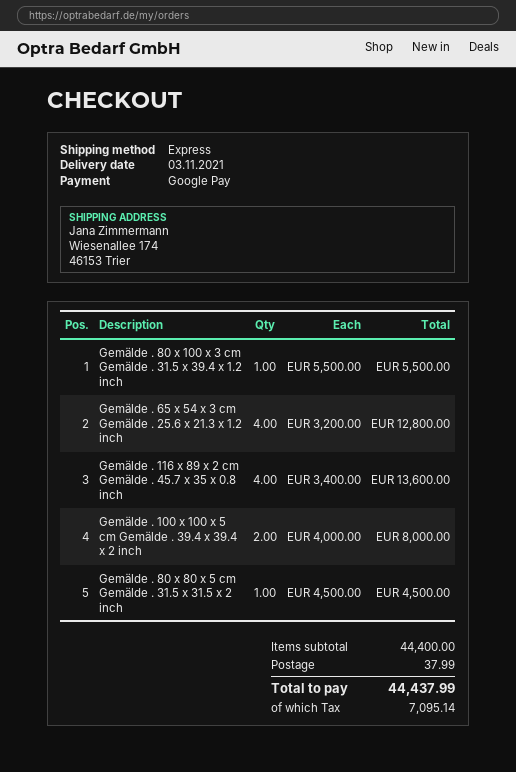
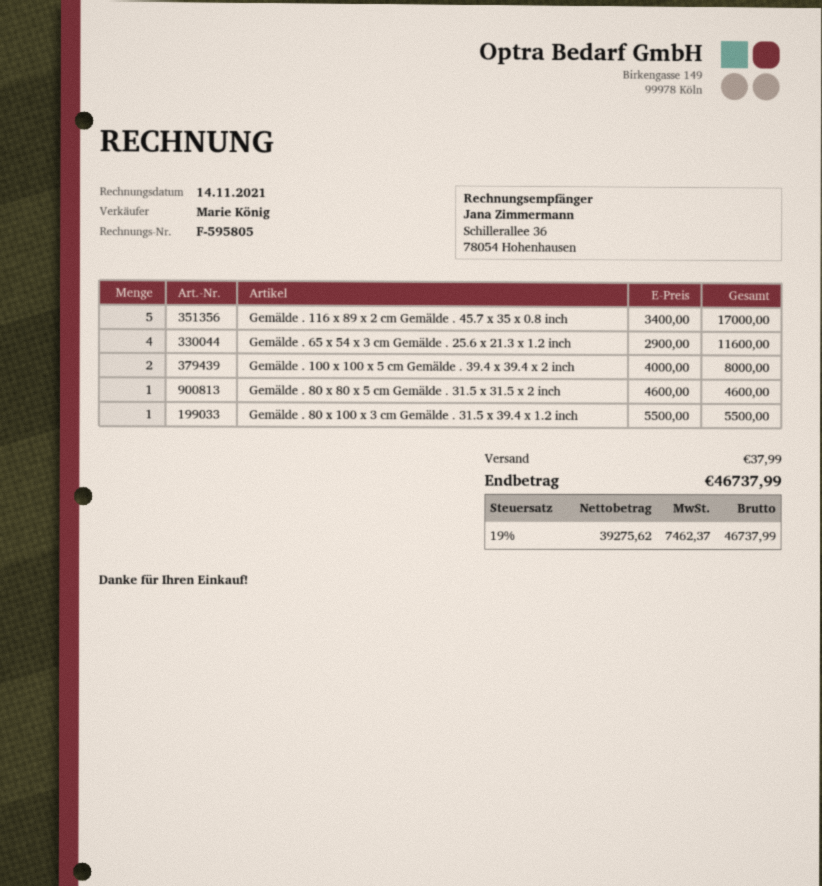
Gemälde . 65 x 54 x 3 cm Gemälde . 25.6 x 21.3 x 1.2 inch: 4 x 3200.00 = 12800.00 -> 4 x 2900.00 = 11600.00
Gemälde . 116 x 89 x 2 cm Gemälde . 45.7 x 35 x 0.8 inch: 4 x 3400.00 = 13600.00 -> 5 x 3400.00 = 17000.00
Gemälde . 80 x 80 x 5 cm Gemälde . 31.5 x 31.5 x 2 inch: 1 x 4500.00 = 4500.00 -> 1 x 4600.00 = 4600.00
tax: 7095.14 -> 7462.37
total: 44437.99 -> 46737.99

